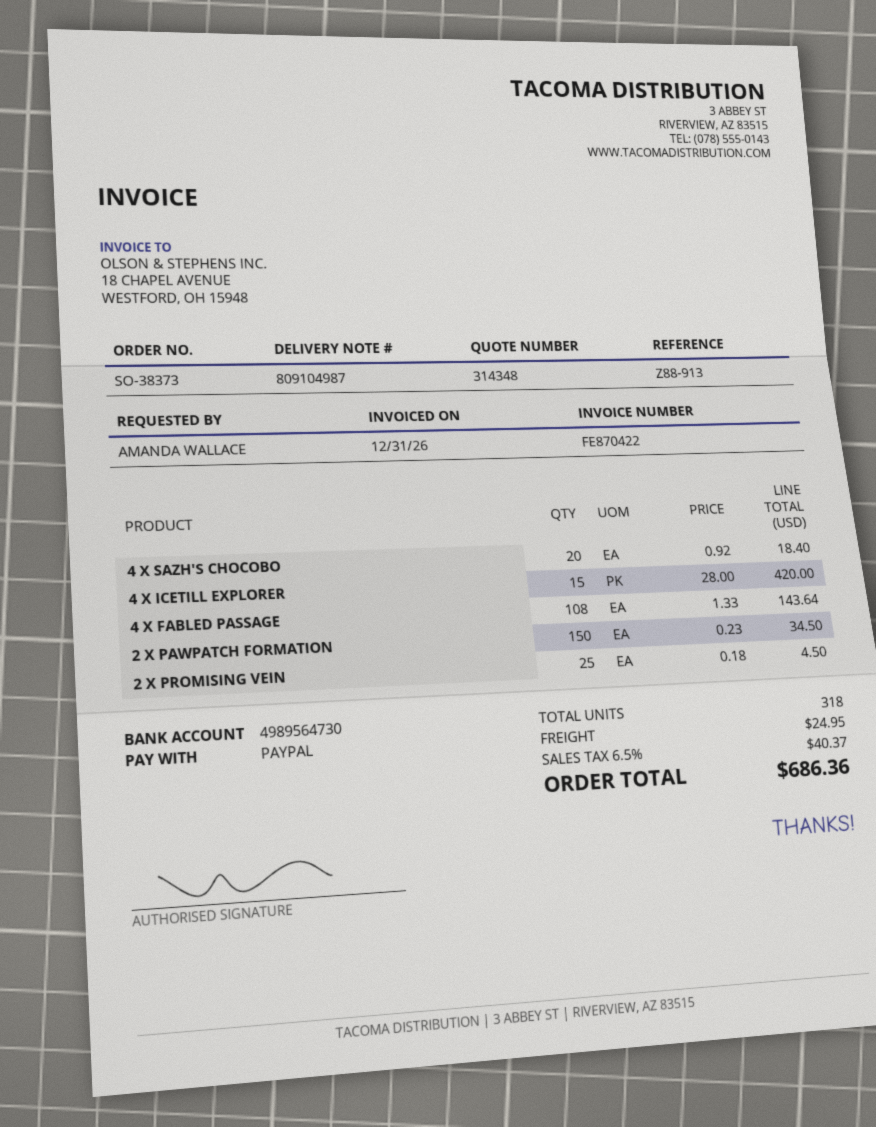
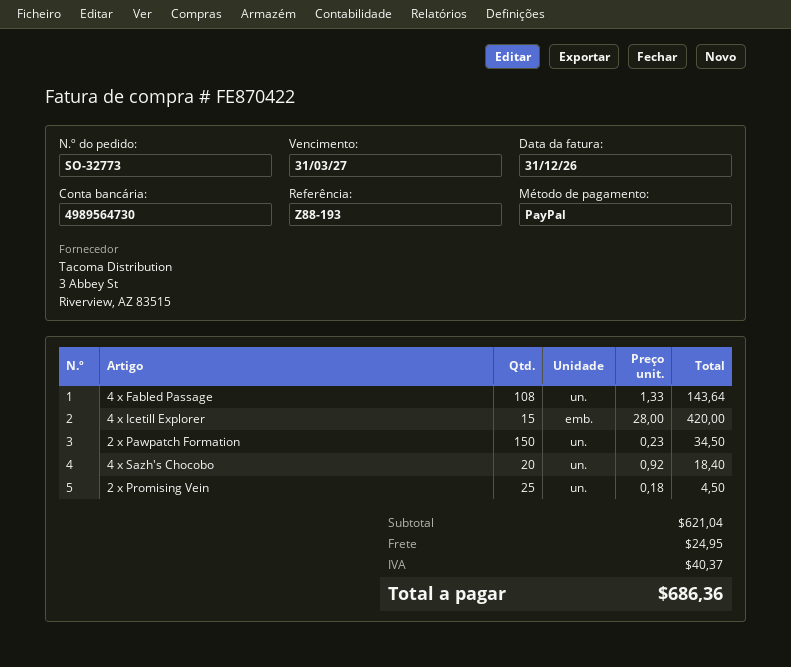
order number: SO-38373 -> SO-32773
reference: Z88-913 -> Z88-193

